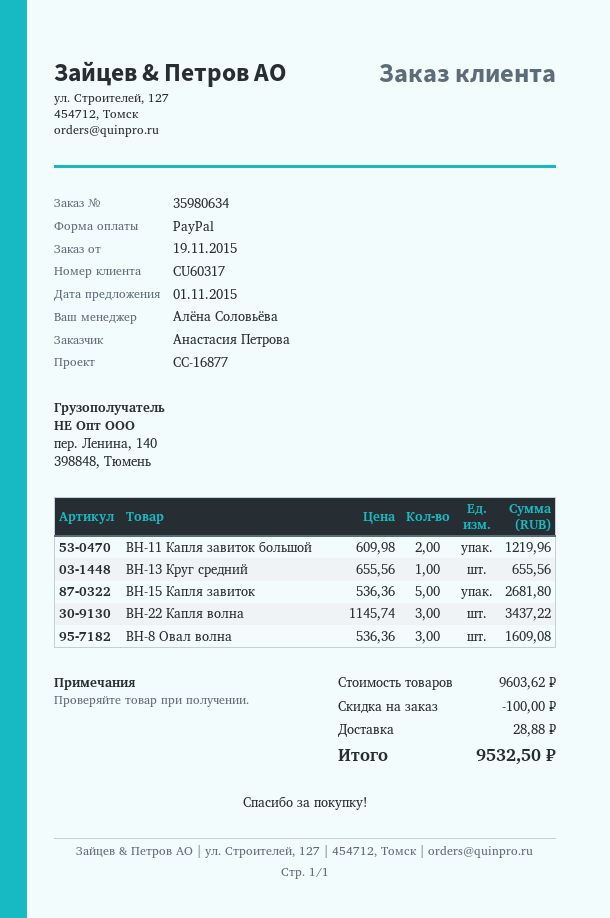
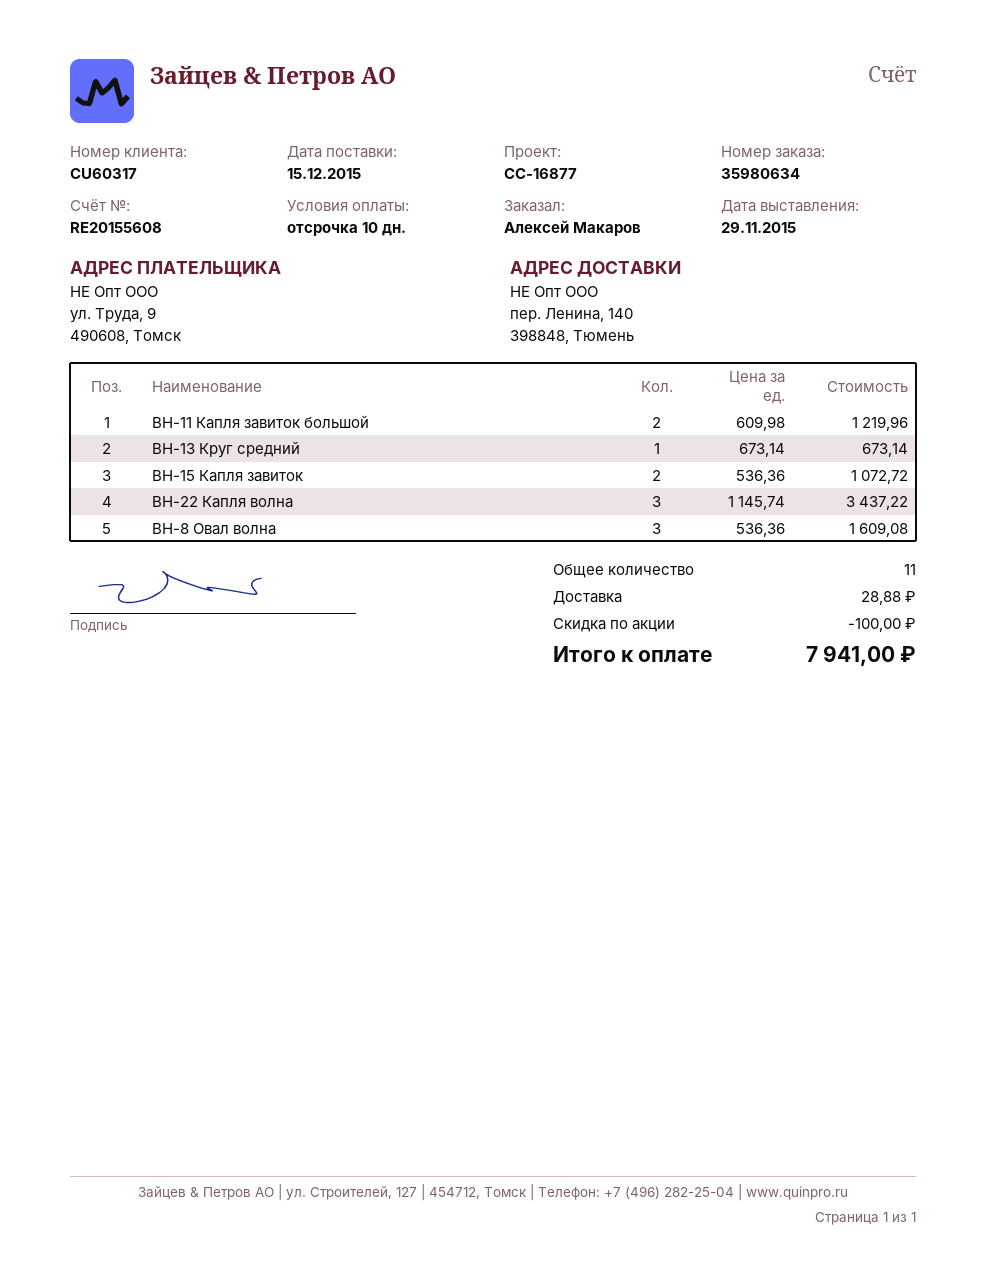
ordered by: Анастасия Петрова -> Алексей Макаров
ВН-13 Круг средний: 1 x 655.56 = 655.56 -> 1 x 673.14 = 673.14
ВН-15 Капля завиток: 5 x 536.36 = 2681.80 -> 2 x 536.36 = 1072.72
total: 9532.50 -> 7941.00

